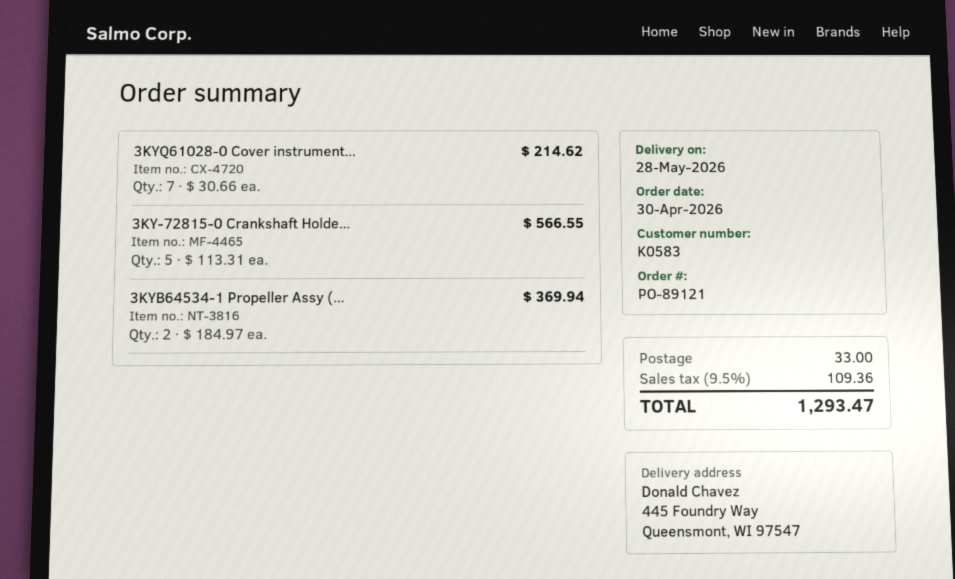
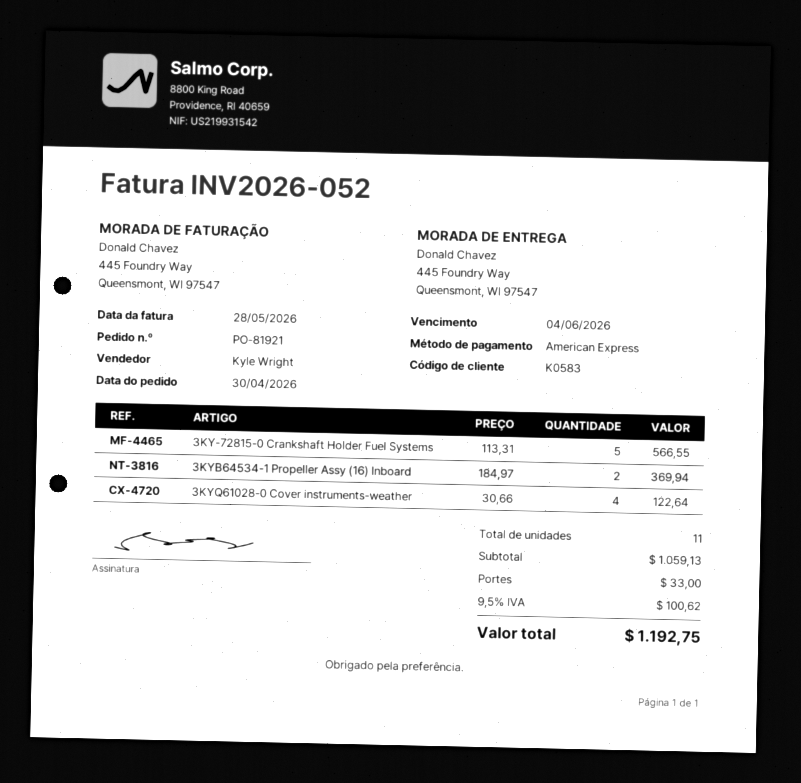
order number: PO-89121 -> PO-81921
3KYQ61028-0 Cover instrument...: 7 x 30.66 = 214.62 -> 4 x 30.66 = 122.64
tax: 9.5% = 109.36 -> 9.5% = 100.62
total: 1293.47 -> 1192.75

